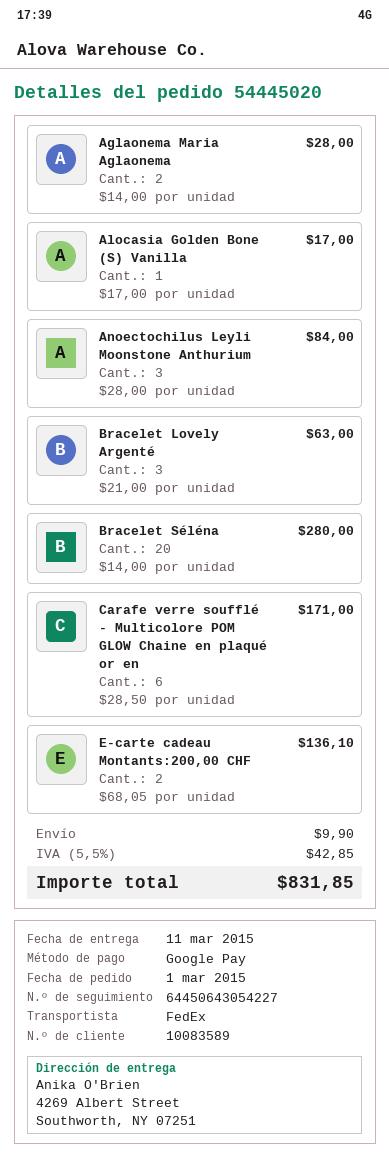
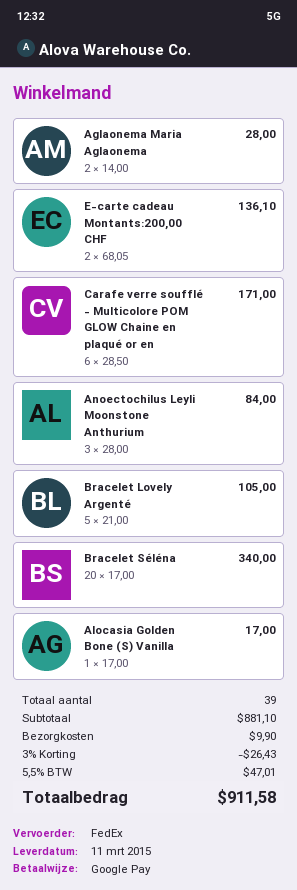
Bracelet Lovely Argenté: 3 x 21.00 = 63.00 -> 5 x 21.00 = 105.00
Bracelet Séléna: 20 x 14.00 = 280.00 -> 20 x 17.00 = 340.00
discount: none -> 3% = 26.43
tax: 5.5% = 42.85 -> 5.5% = 47.01
total: 831.85 -> 911.58

